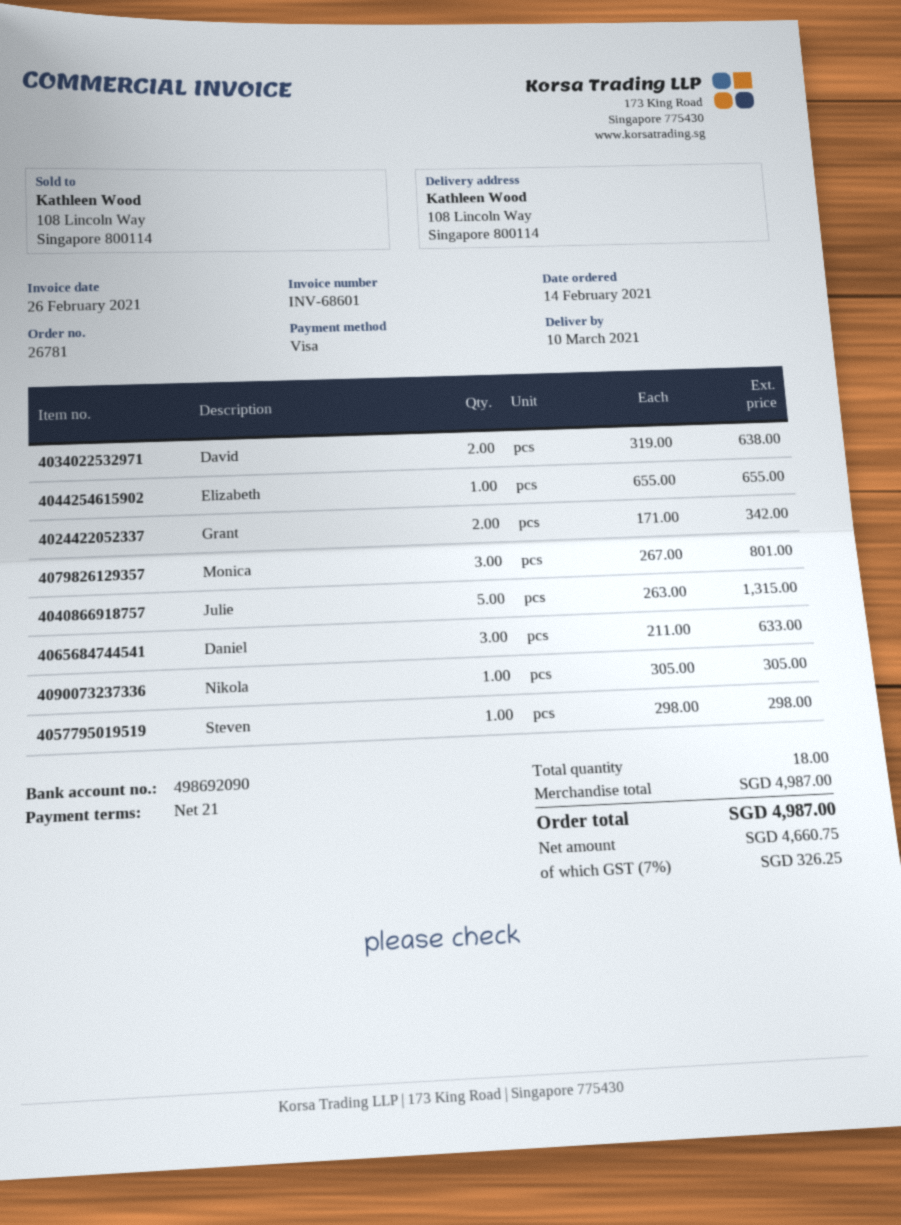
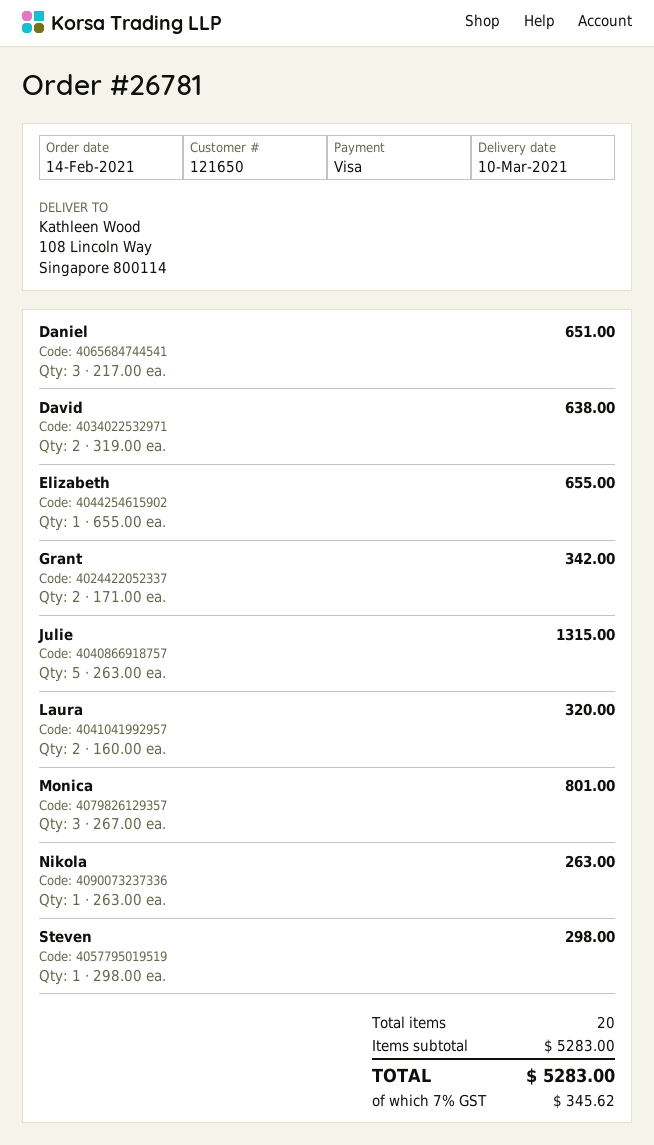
Daniel: 3 x 211.00 = 633.00 -> 3 x 217.00 = 651.00
Nikola: 1 x 305.00 = 305.00 -> 1 x 263.00 = 263.00
Laura: none -> 2 x 160.00 = 320.00
total quantity: 18 -> 20
subtotal: 4987.00 -> 5283.00
tax: 7% = 326.25 -> 7% = 345.62
total: 4987.00 -> 5283.00

